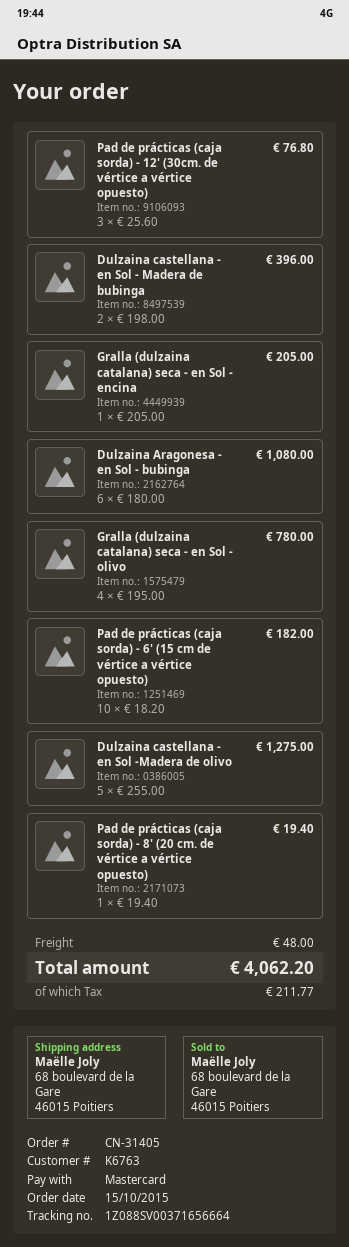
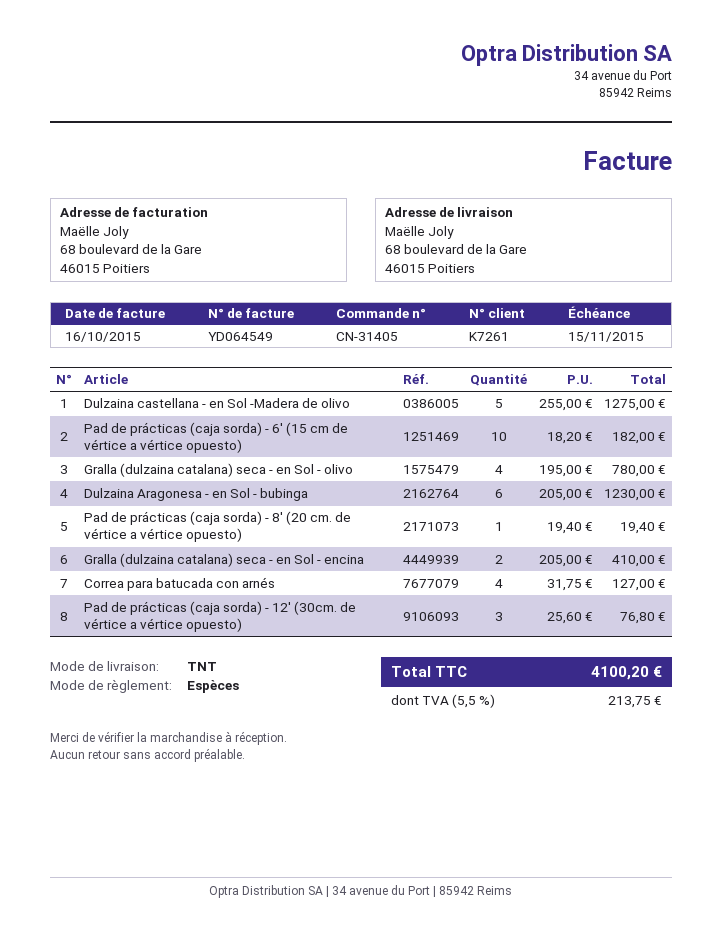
customer number: K6763 -> K7261
payment method: Mastercard -> cash
Dulzaina castellana - en Sol - Madera de bubinga: 2 x 198.00 = 396.00 -> none
Gralla (dulzaina catalana) seca - en Sol - encina: 1 x 205.00 = 205.00 -> 2 x 205.00 = 410.00
Dulzaina Aragonesa - en Sol - bubinga: 6 x 180.00 = 1080.00 -> 6 x 205.00 = 1230.00
Correa para batucada con arnés: none -> 4 x 31.75 = 127.00
shipping: 48.00 -> none
tax: 211.77 -> 213.75
total: 4062.20 -> 4100.20

